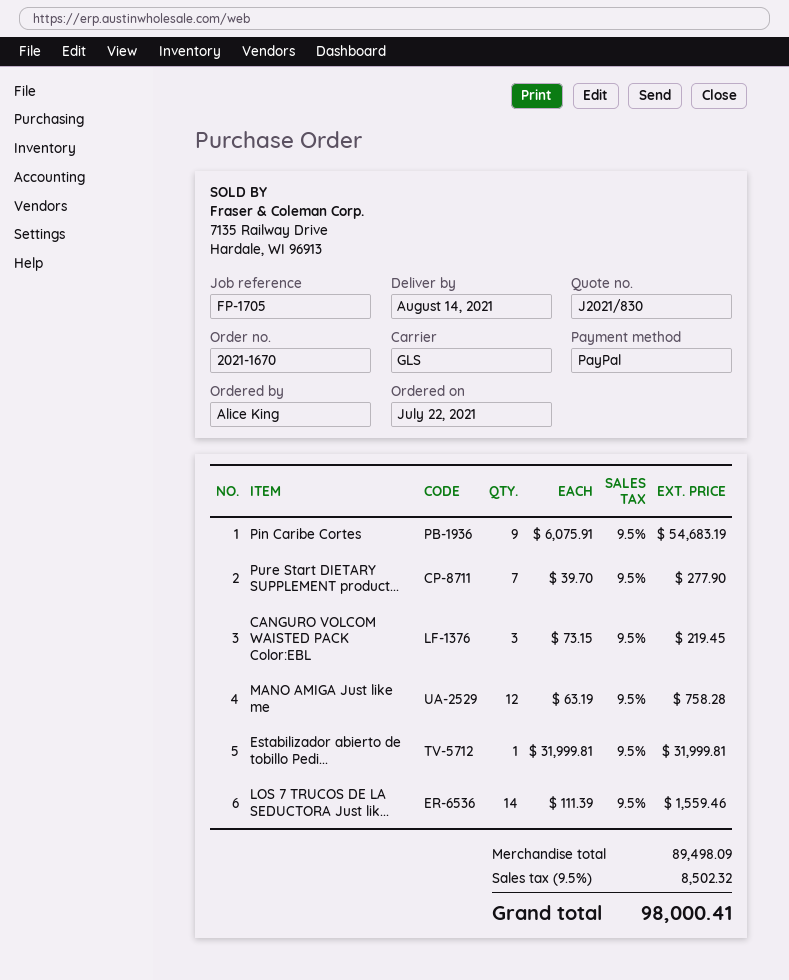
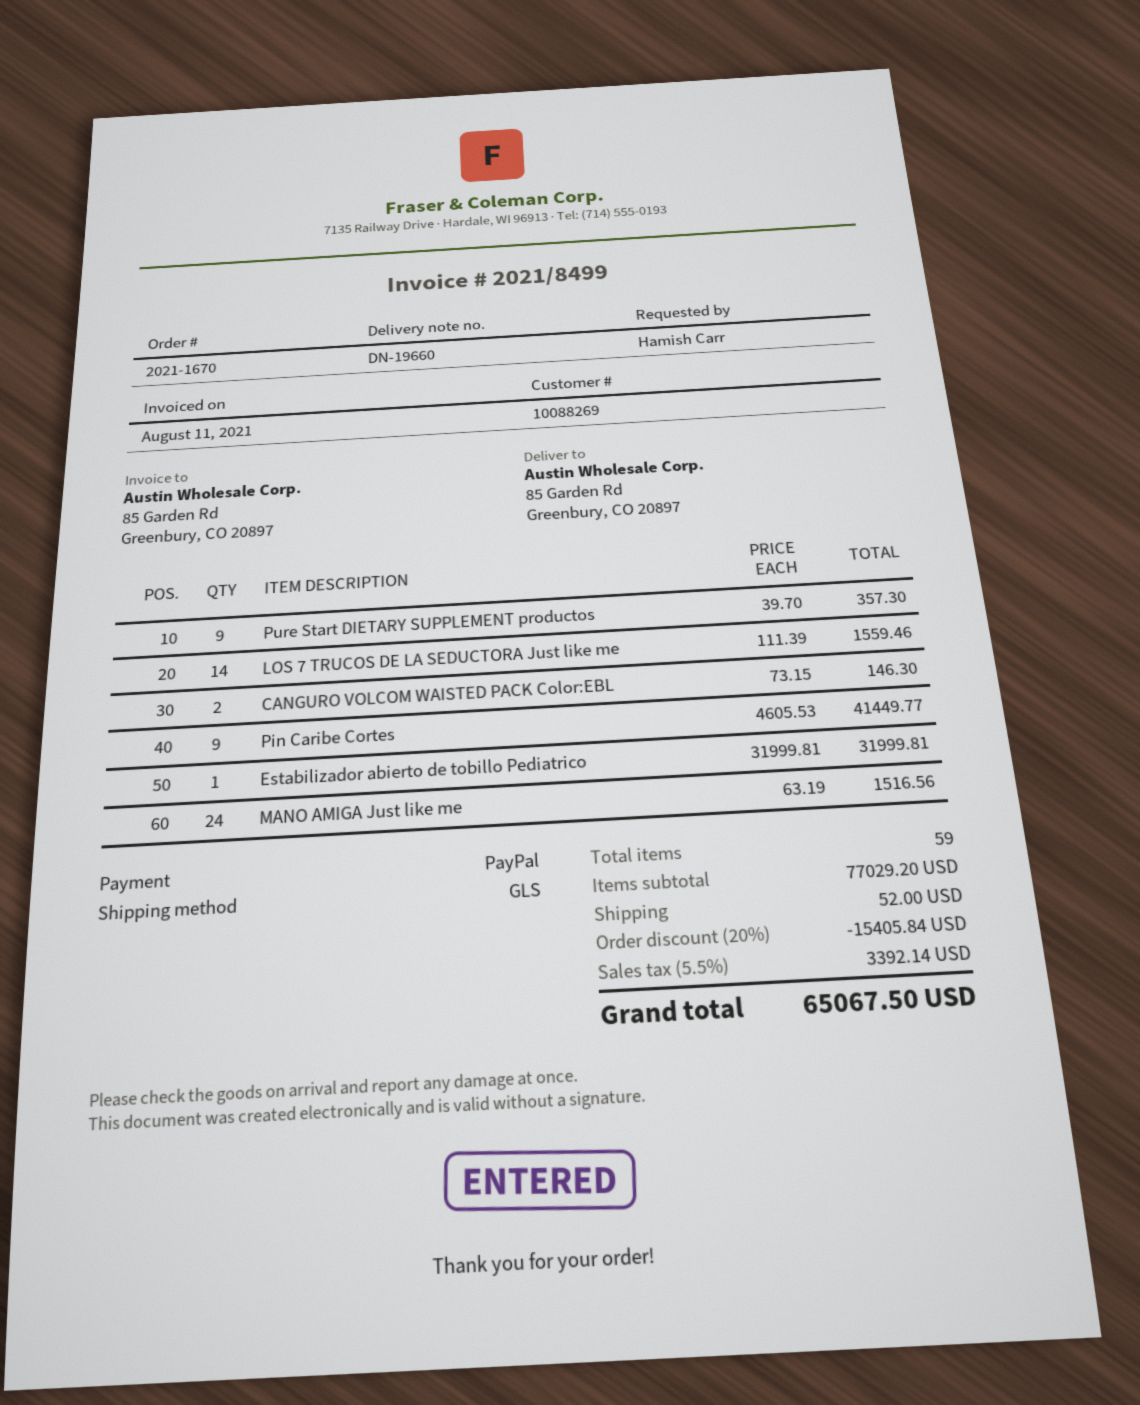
ordered by: Alice King -> Hamish Carr
Pin Caribe Cortes: 9 x 6075.91 = 54683.19 -> 9 x 4605.53 = 41449.77
Pure Start DIETARY SUPPLEMENT product...: 7 x 39.70 = 277.90 -> 9 x 39.70 = 357.30
CANGURO VOLCOM WAISTED PACK Color:EBL: 3 x 73.15 = 219.45 -> 2 x 73.15 = 146.30
MANO AMIGA Just like me: 12 x 63.19 = 758.28 -> 24 x 63.19 = 1516.56
subtotal: 89498.09 -> 77029.20
discount: none -> 20% = 15405.84
shipping: none -> 52.00
tax: 9.5% = 8502.32 -> 5.5% = 3392.14
total: 98000.41 -> 65067.50

